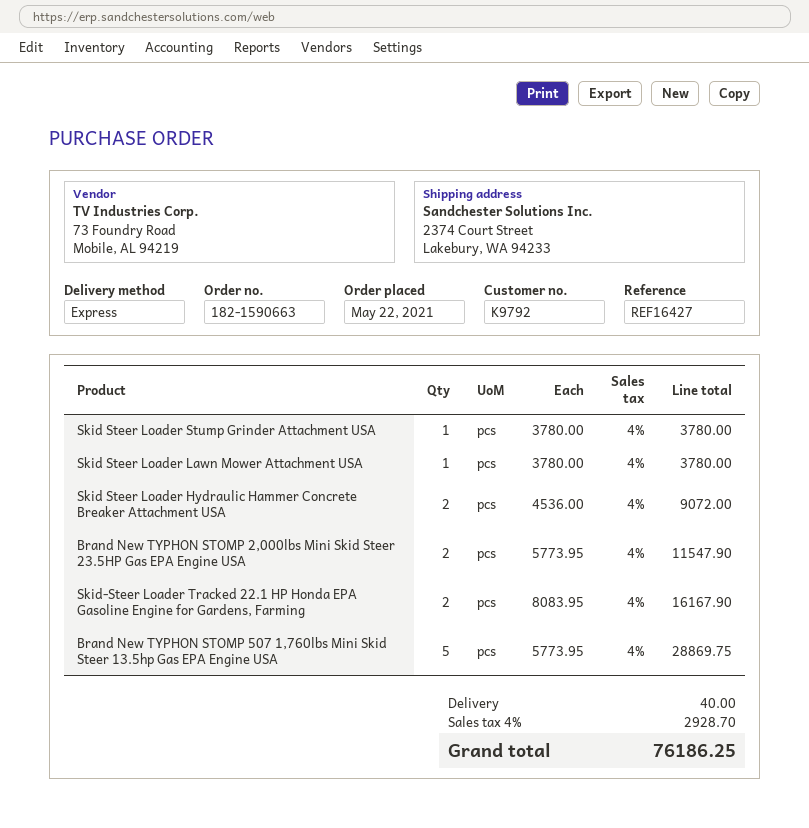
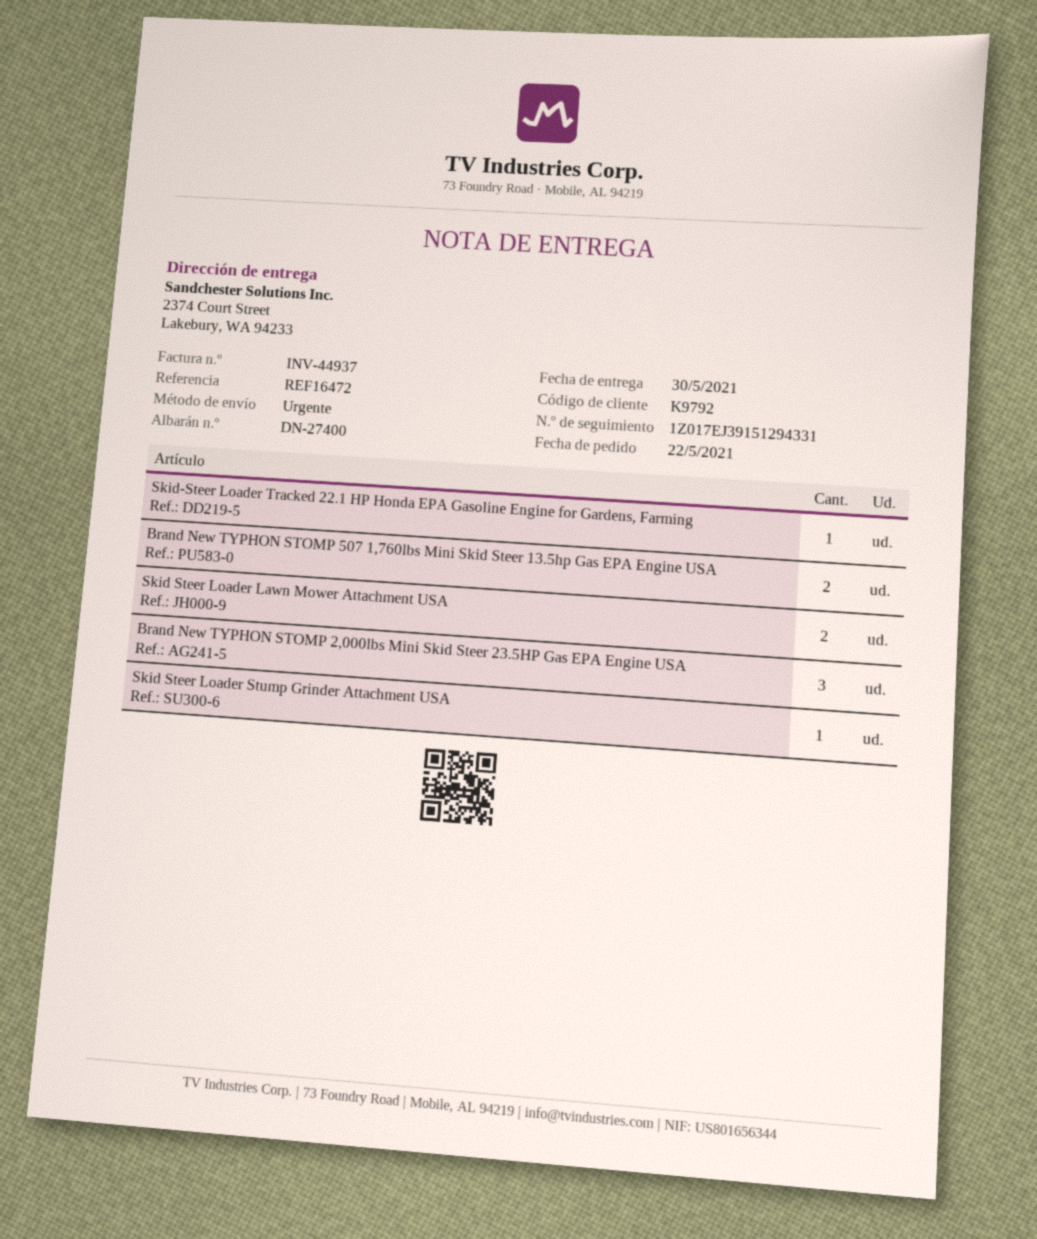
reference: REF16427 -> REF16472
Skid Steer Loader Lawn Mower Attachment USA: 1 -> 2
Skid Steer Loader Hydraulic Hammer Concrete Breaker Attachment USA: 2 -> none
Brand New TYPHON STOMP 2,000lbs Mini Skid Steer 23.5HP Gas EPA Engine USA: 2 -> 3
Skid-Steer Loader Tracked 22.1 HP Honda EPA Gasoline Engine for Gardens, Farming: 2 -> 1
Brand New TYPHON STOMP 507 1,760lbs Mini Skid Steer 13.5hp Gas EPA Engine USA: 5 -> 2

